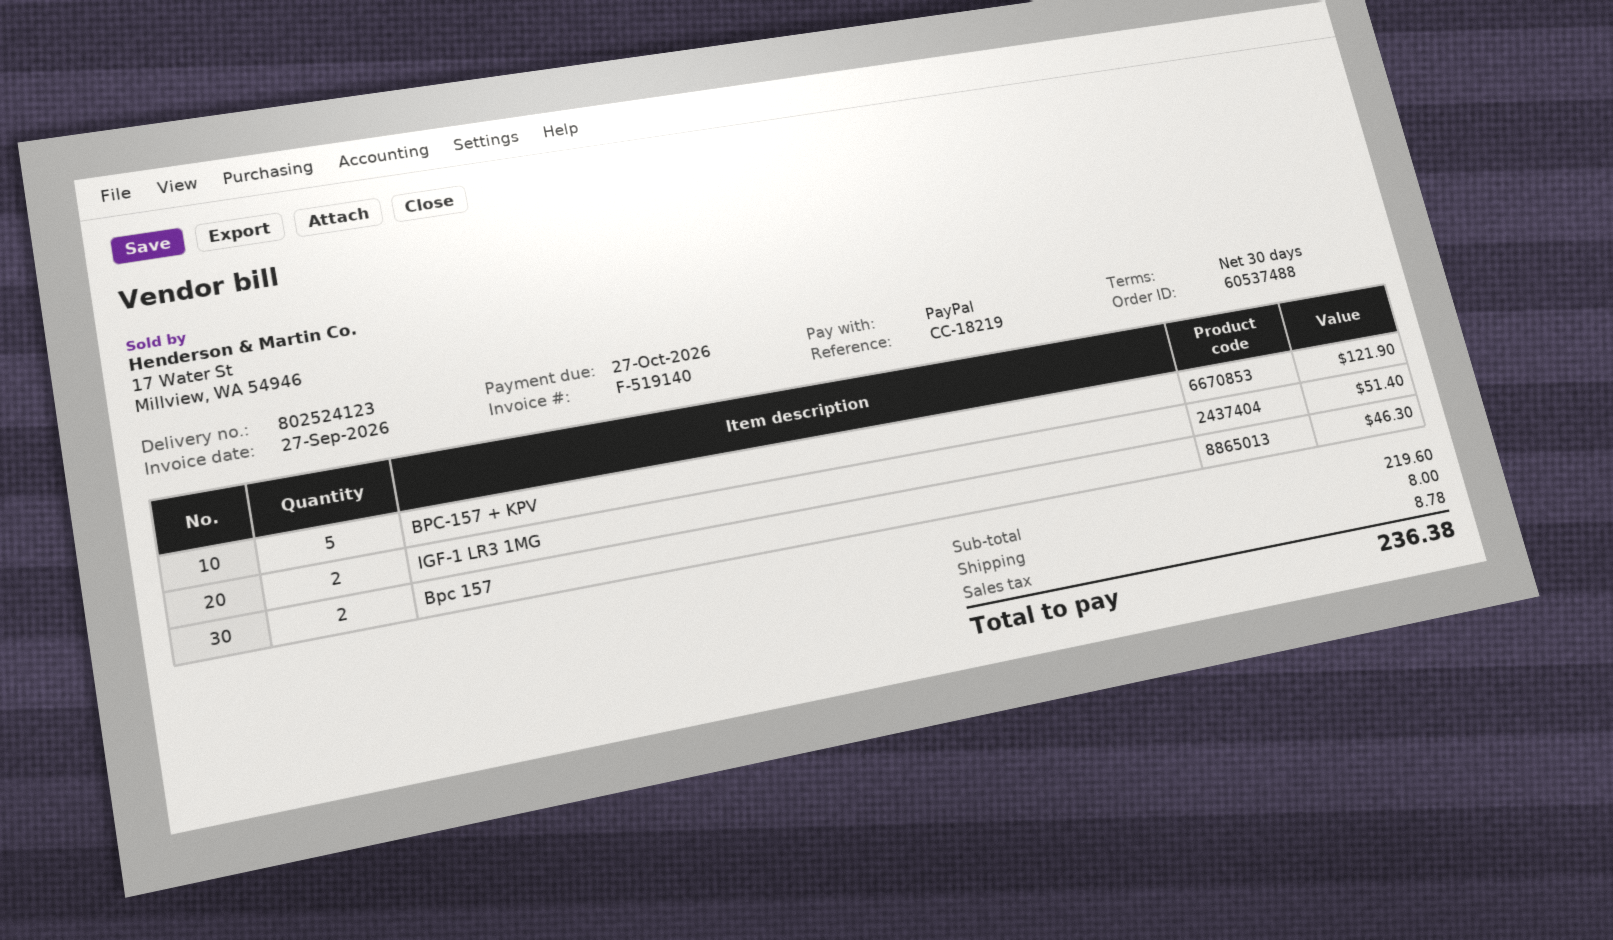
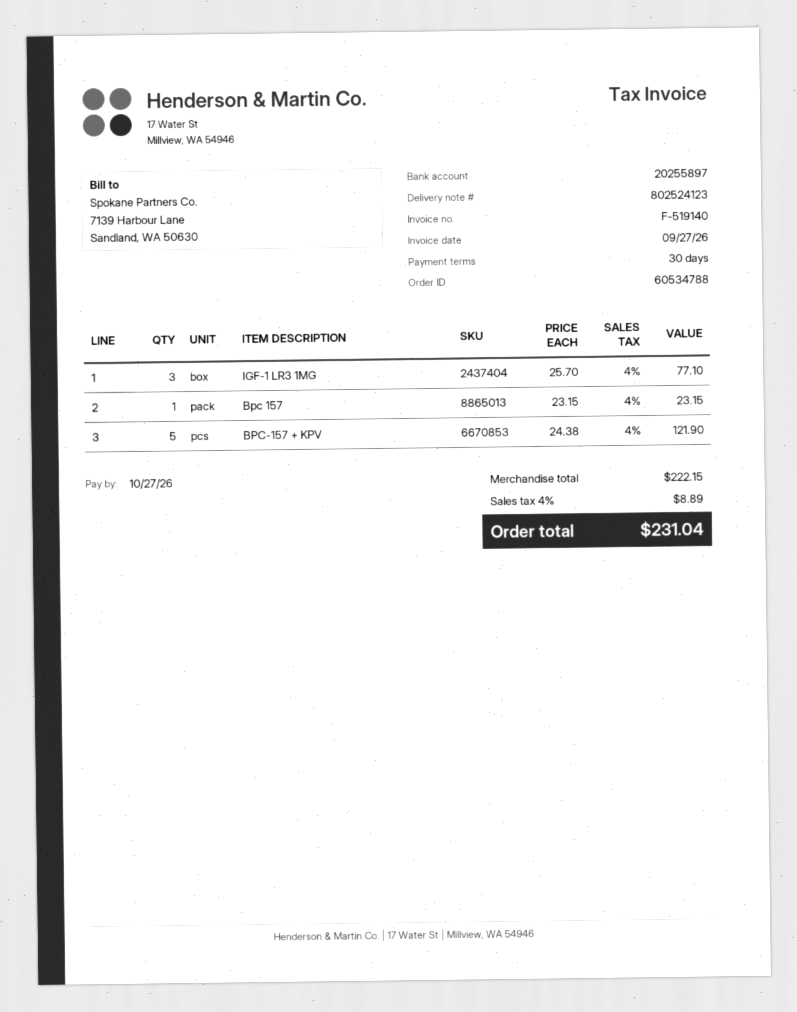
order number: 60537488 -> 60534788
IGF-1 LR3 1MG: 2 for 51.40 -> 3 for 77.10
Bpc 157: 2 for 46.30 -> 1 for 23.15
subtotal: 219.60 -> 222.15
shipping: 8.00 -> none
tax: 8.78 -> 8.89
total: 236.38 -> 231.04

